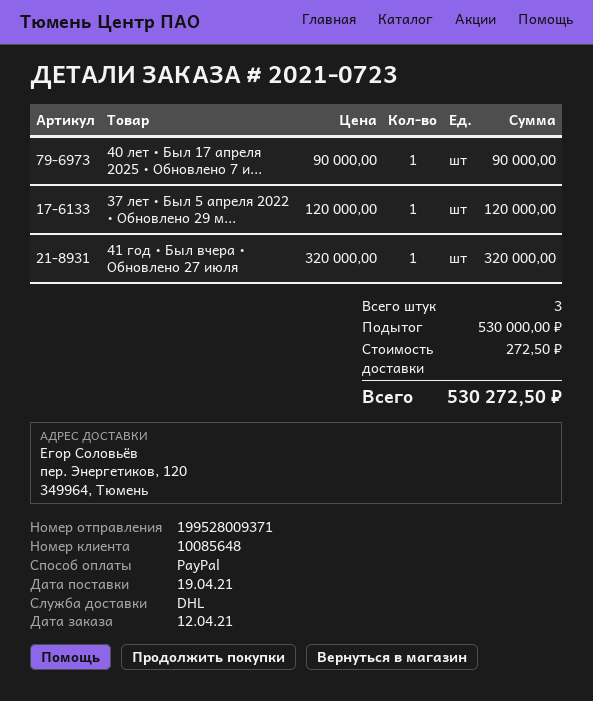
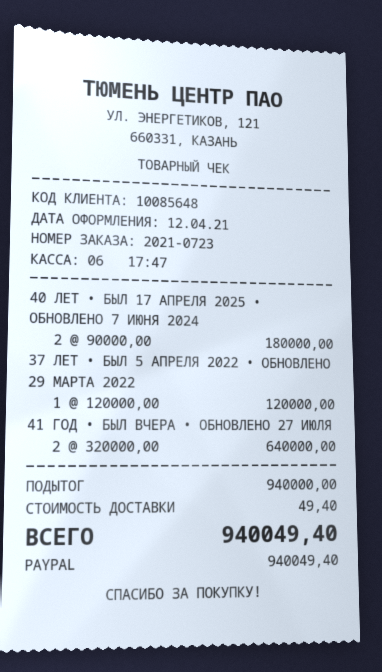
40 лет • Был 17 апреля 2025 • Обновлено 7 и...: 1 x 90000.00 = 90000.00 -> 2 x 90000.00 = 180000.00
41 год • Был вчера • Обновлено 27 июля: 1 x 320000.00 = 320000.00 -> 2 x 320000.00 = 640000.00
subtotal: 530000.00 -> 940000.00
shipping: 272.50 -> 49.40
total: 530272.50 -> 940049.40

